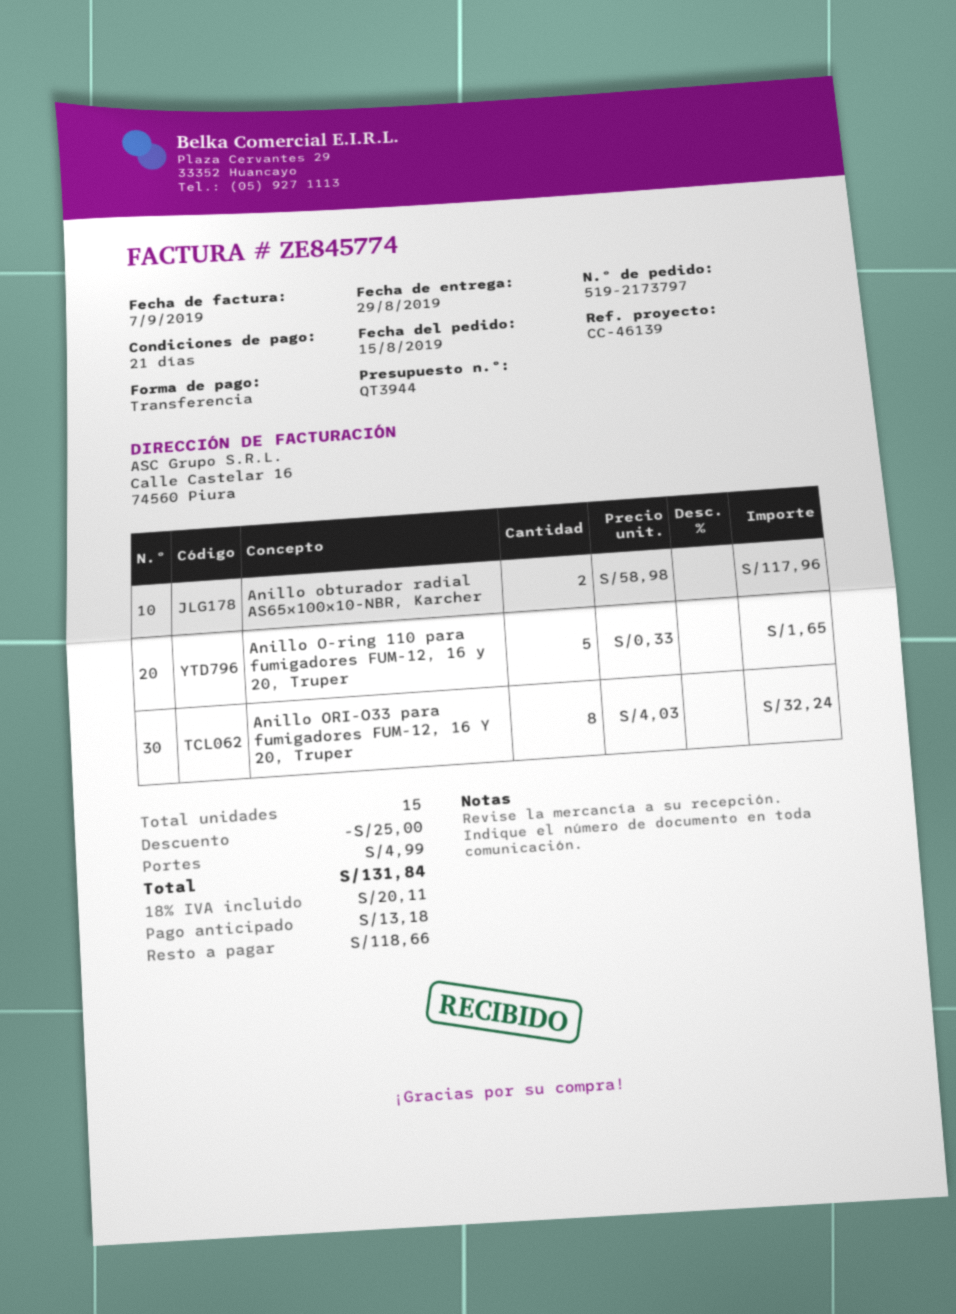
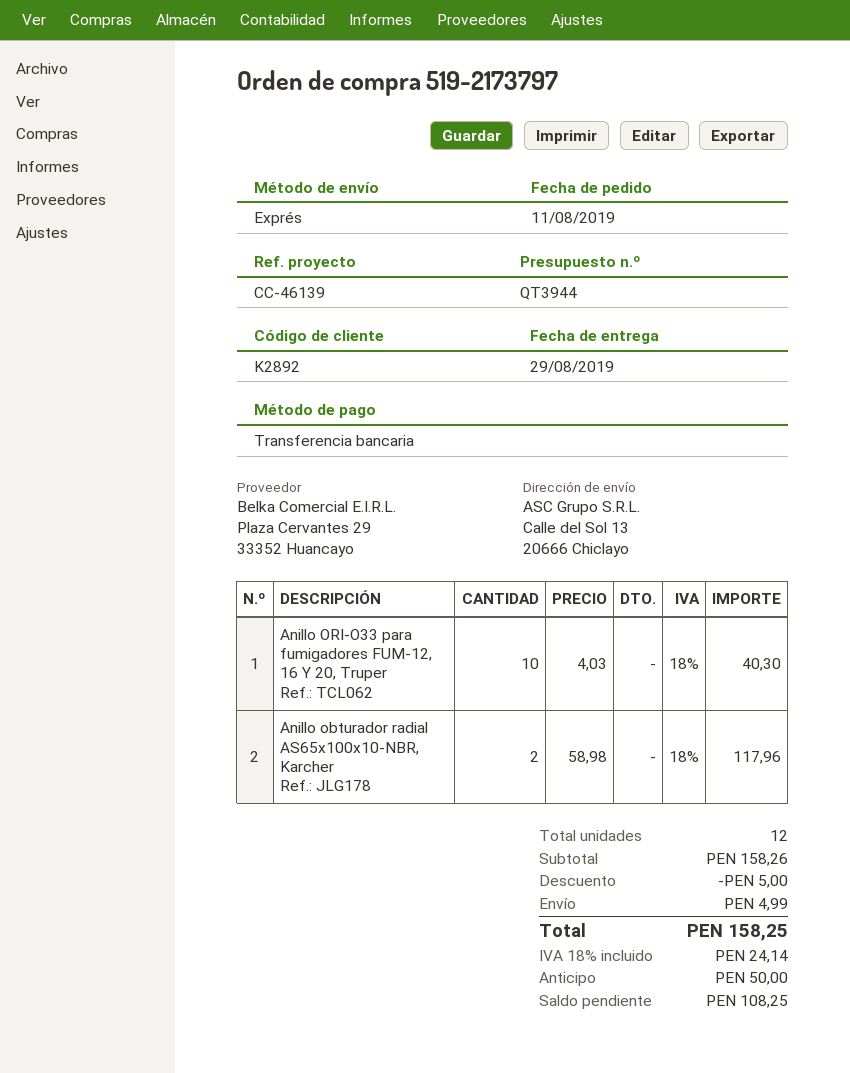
order date: 2019-08-15 -> 2019-08-11
Anillo O-ring 110 para fumigadores FUM-12, 16 y 20, Truper: 5 x 0.33 = 1.65 -> none
Anillo ORI-O33 para fumigadores FUM-12, 16 Y 20, Truper: 8 x 4.03 = 32.24 -> 10 x 4.03 = 40.30
total quantity: 15 -> 12
discount: 25.00 -> 5.00
tax: 18% = 20.11 -> 18% = 24.14
total: 131.84 -> 158.25
deposit: 13.18 -> 50.00
balance: 118.66 -> 108.25

